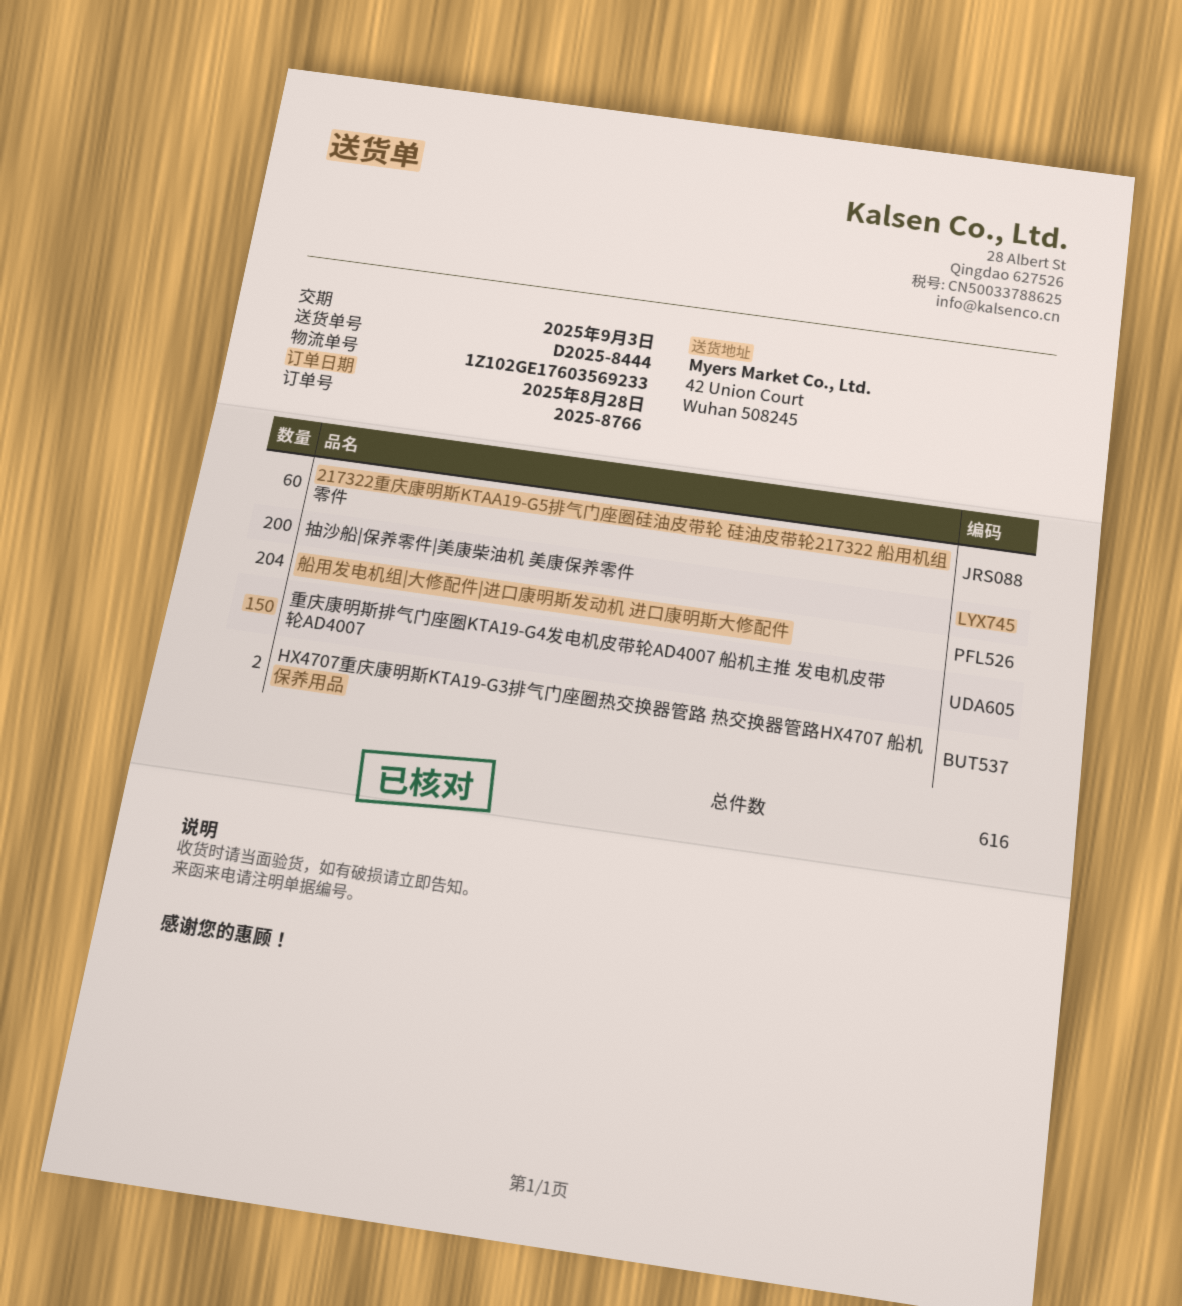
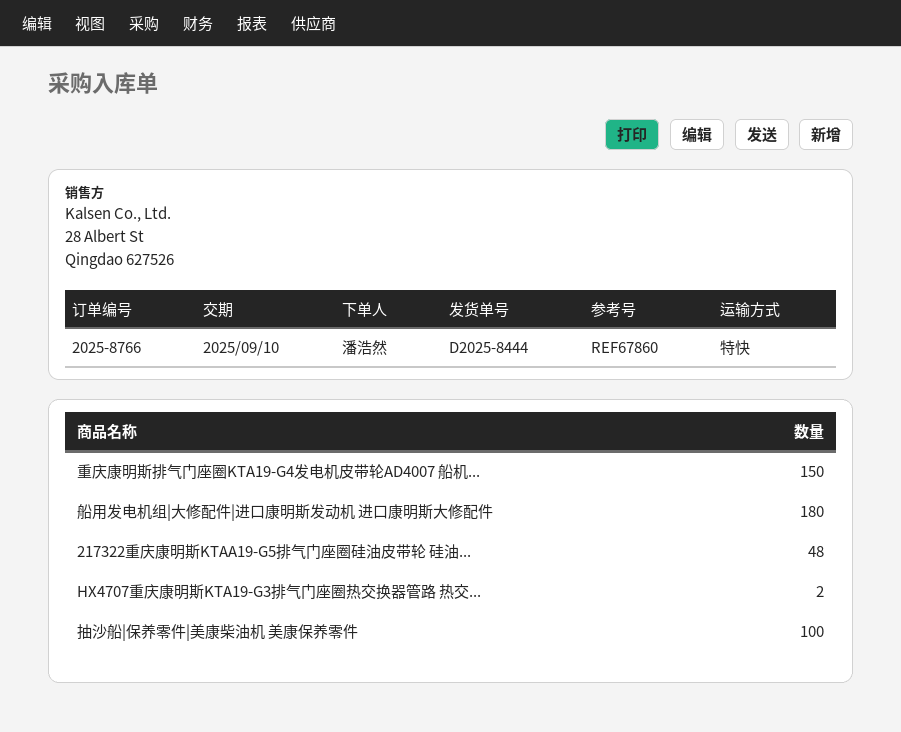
delivery date: 2025-09-03 -> 2025-09-10
217322重庆康明斯KTAA19-G5排气门座圈硅油皮带轮 硅油皮带轮217322 船用机组零件: 60 -> 48
抽沙船|保养零件|美康柴油机 美康保养零件: 200 -> 100
船用发电机组|大修配件|进口康明斯发动机 进口康明斯大修配件: 204 -> 180

